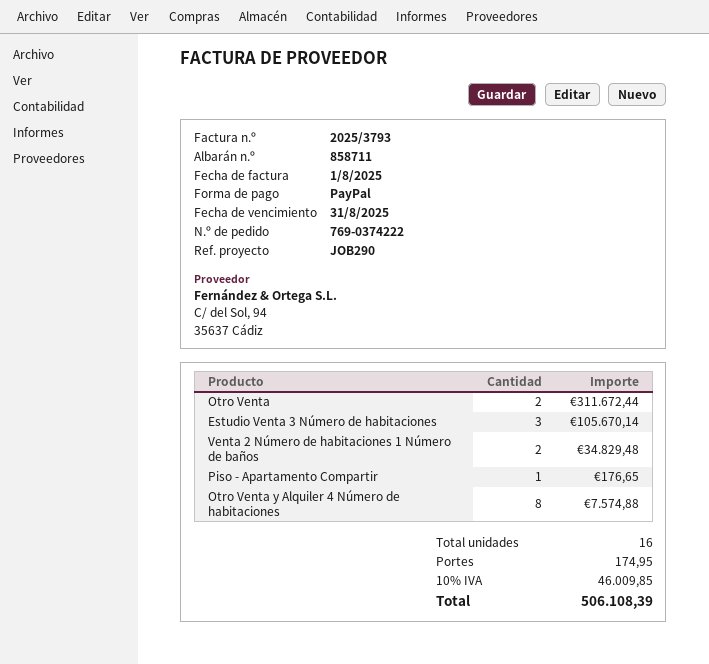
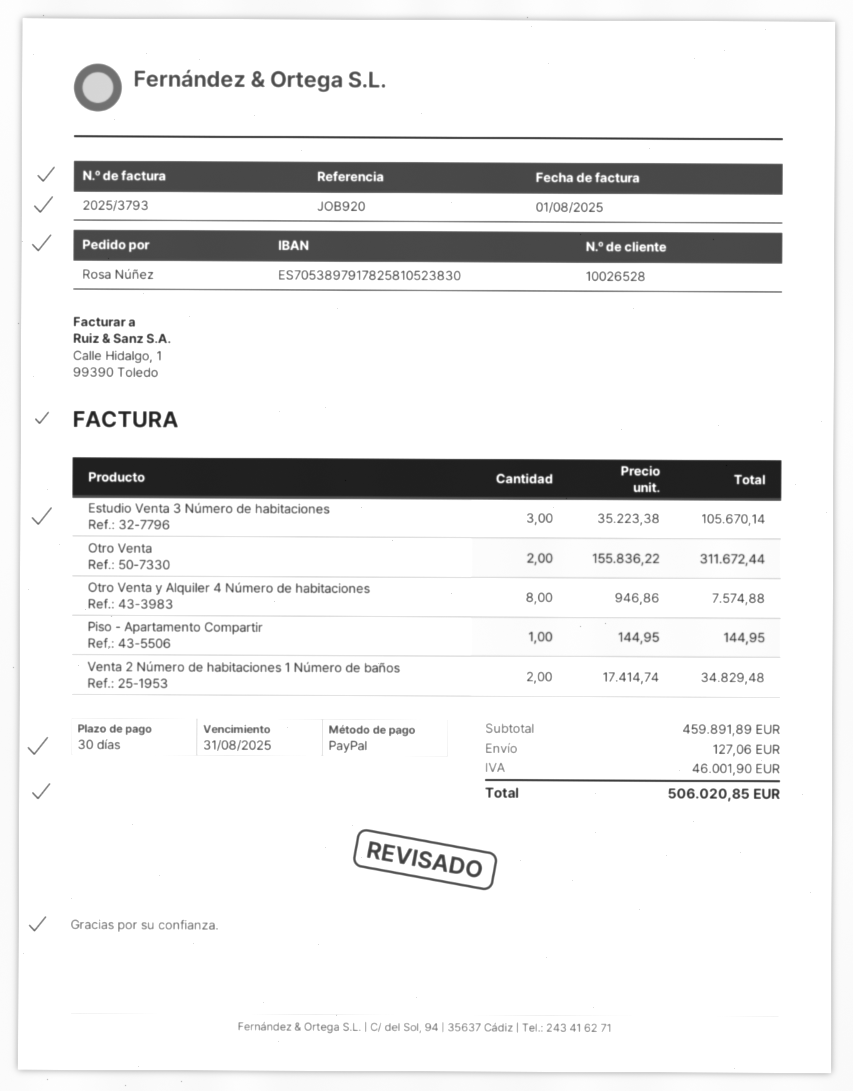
reference: JOB290 -> JOB920
Piso - Apartamento Compartir: 1 for 176.65 -> 1 for 144.95
shipping: 174.95 -> 127.06
tax: 46009.85 -> 46001.90
total: 506108.39 -> 506020.85

